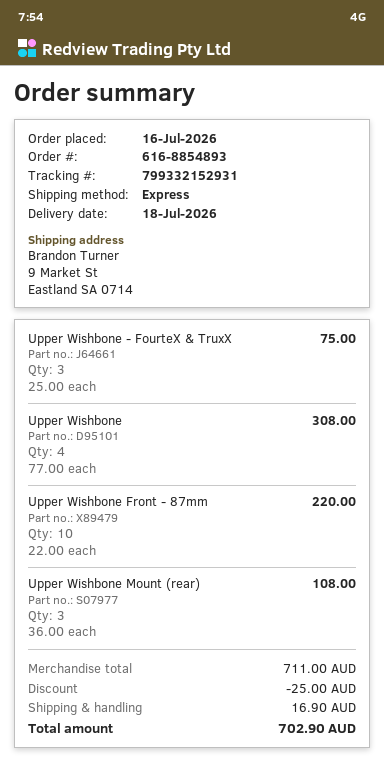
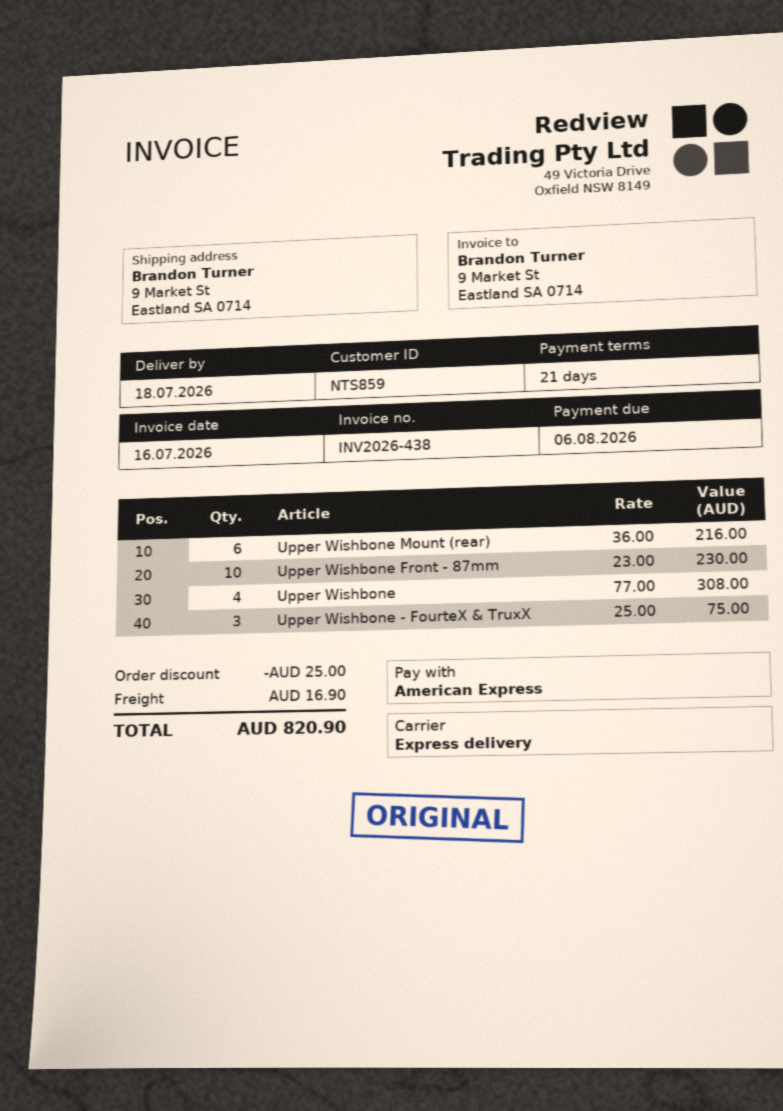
Upper Wishbone Front - 87mm: 10 x 22.00 = 220.00 -> 10 x 23.00 = 230.00
Upper Wishbone Mount (rear): 3 x 36.00 = 108.00 -> 6 x 36.00 = 216.00
total: 702.90 -> 820.90

